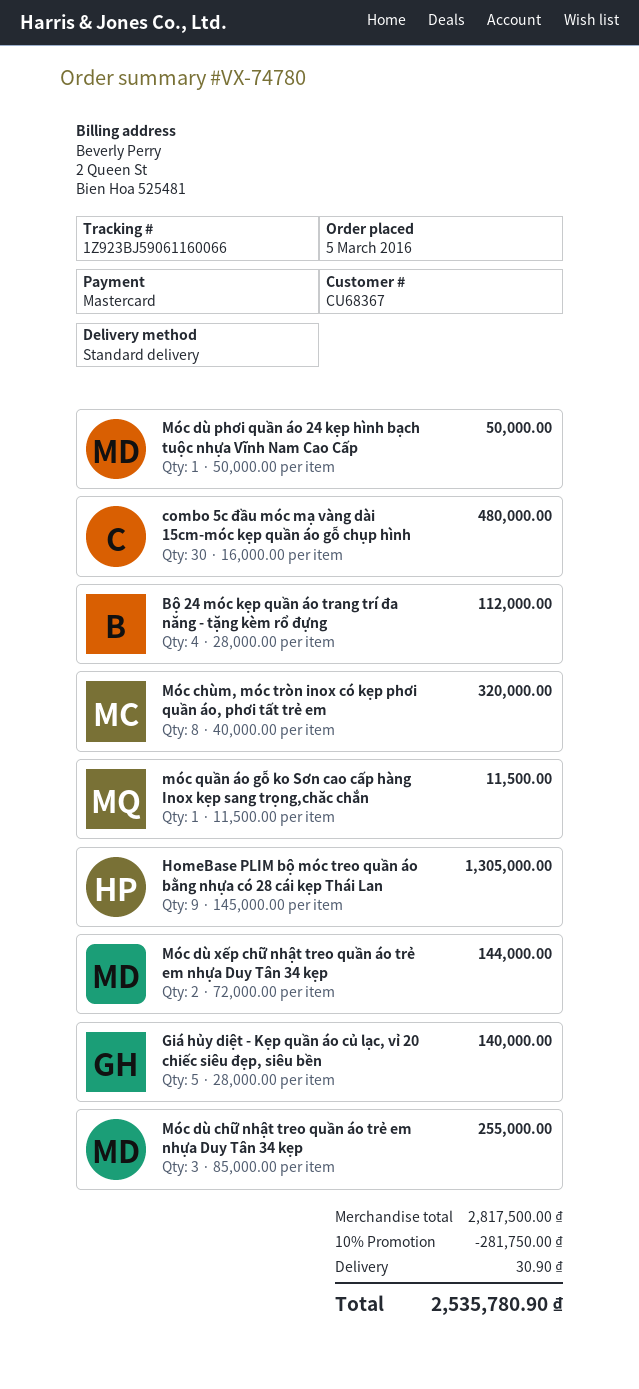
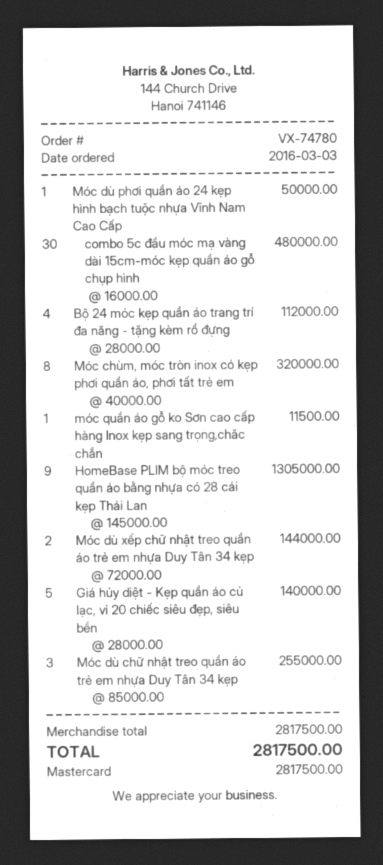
order date: 2016-03-05 -> 2016-03-03
discount: 10% = 281750.00 -> none
shipping: 30.90 -> none
total: 2535780.90 -> 2817500.00

